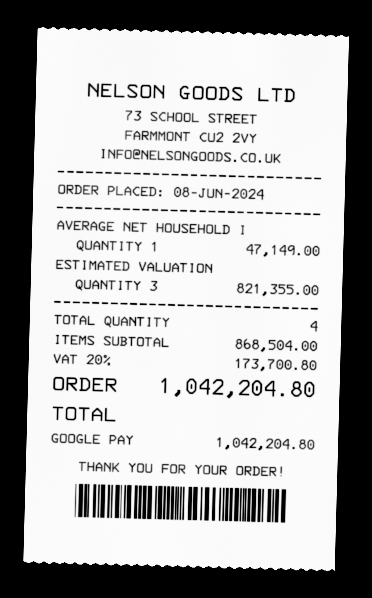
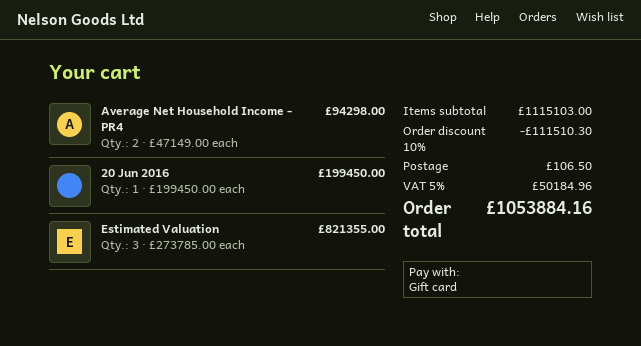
payment method: Google Pay -> gift card
AVERAGE NET HOUSEHOLD I: 1 for 47149.00 -> 2 for 94298.00
20 Jun 2016: none -> 1 for 199450.00
subtotal: 868504.00 -> 1115103.00
discount: none -> 10% = 111510.30
shipping: none -> 106.50
tax: 20% = 173700.80 -> 5% = 50184.96
total: 1042204.80 -> 1053884.16

